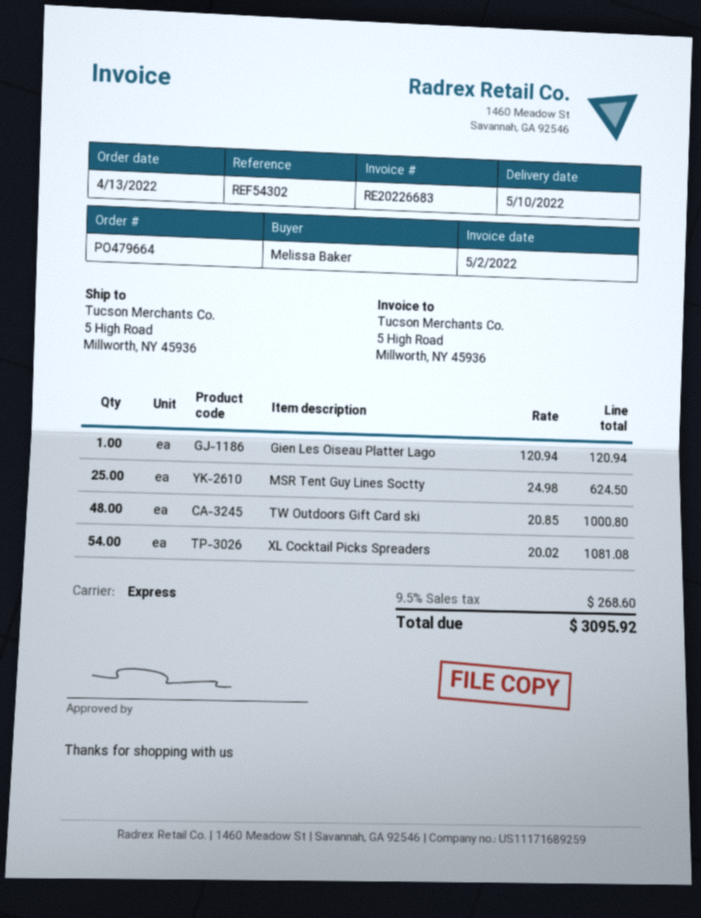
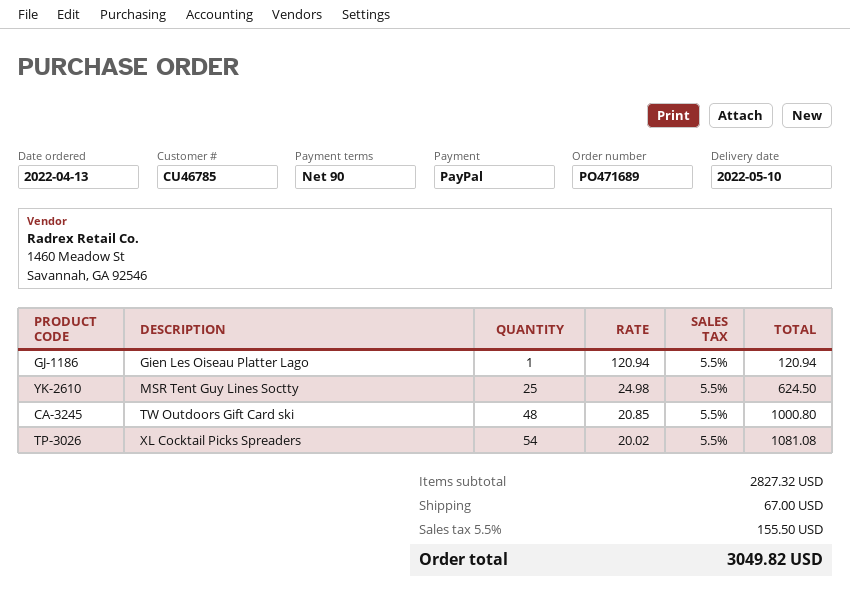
order number: PO479664 -> PO471689
shipping: none -> 67.00
tax: 9.5% = 268.60 -> 5.5% = 155.50
total: 3095.92 -> 3049.82

